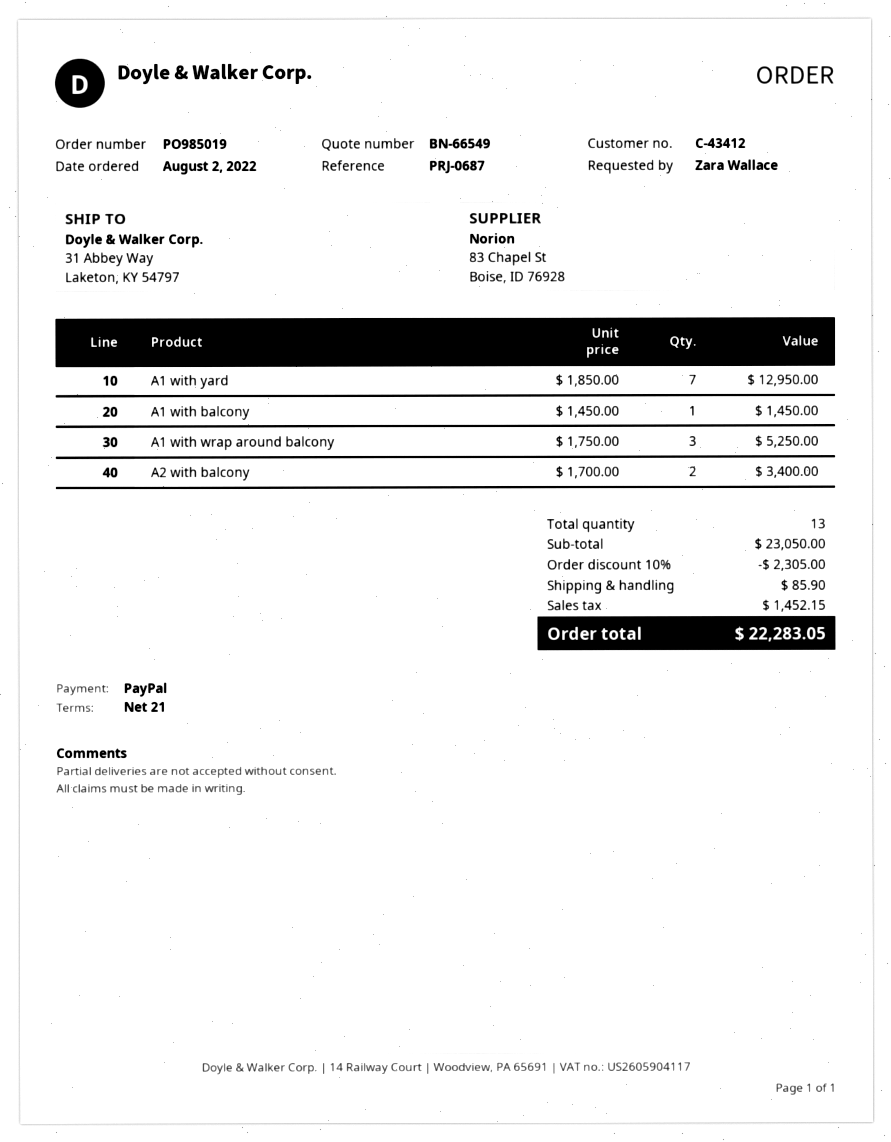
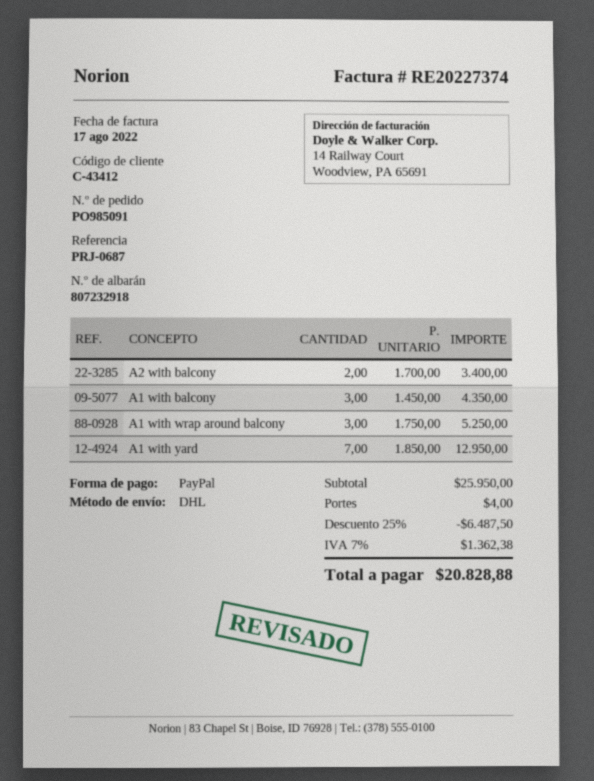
order number: PO985019 -> PO985091
A1 with balcony: 1 x 1450.00 = 1450.00 -> 3 x 1450.00 = 4350.00
subtotal: 23050.00 -> 25950.00
discount: 10% = 2305.00 -> 25% = 6487.50
shipping: 85.90 -> 4.00
tax: 1452.15 -> 1362.38
total: 22283.05 -> 20828.88

